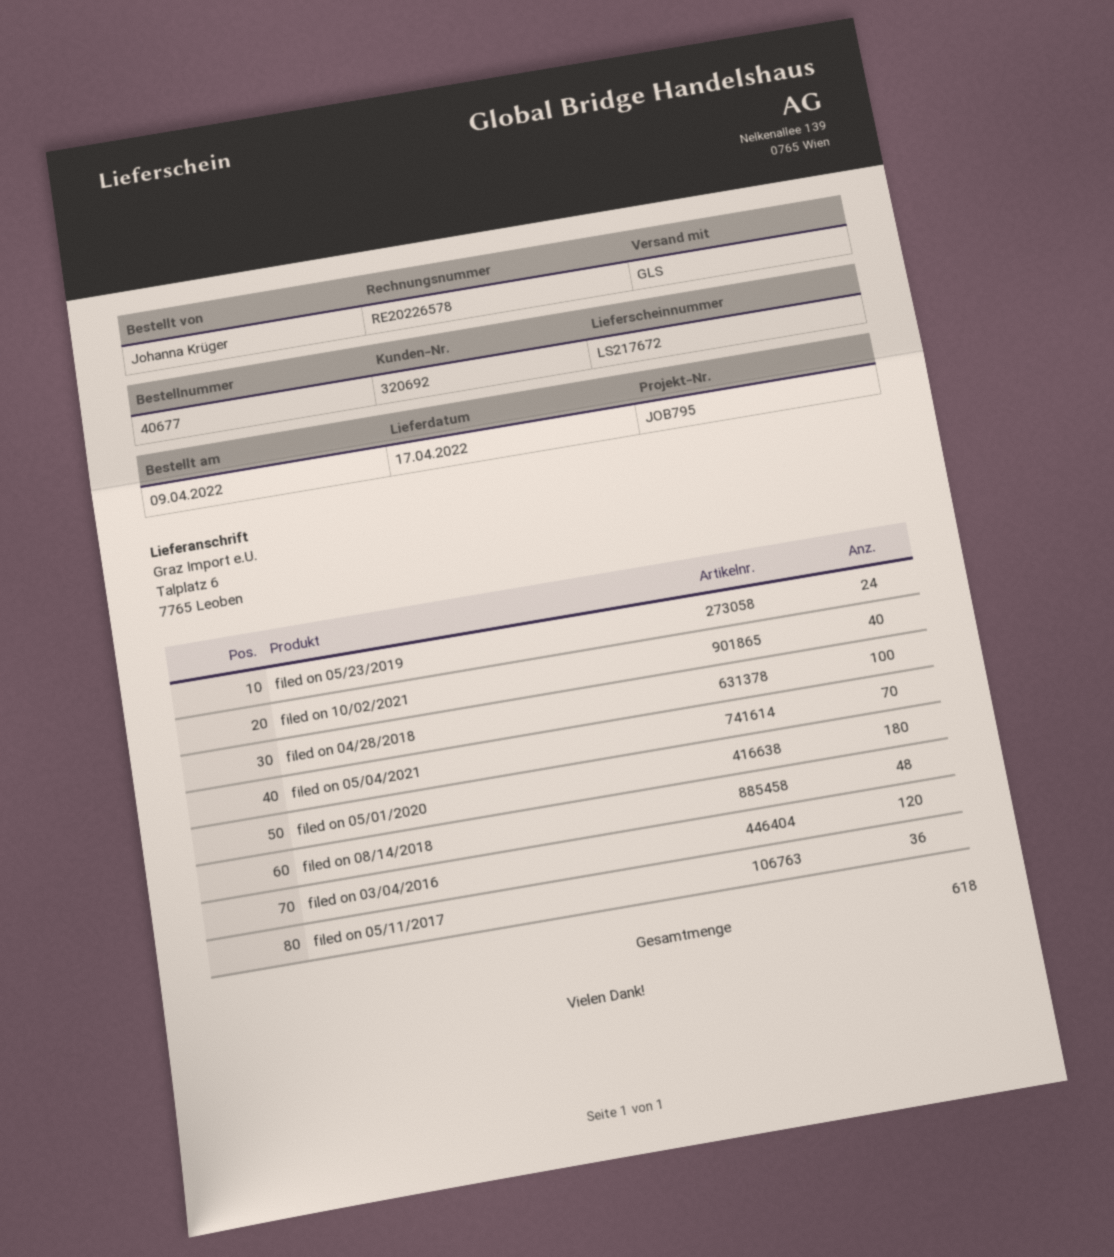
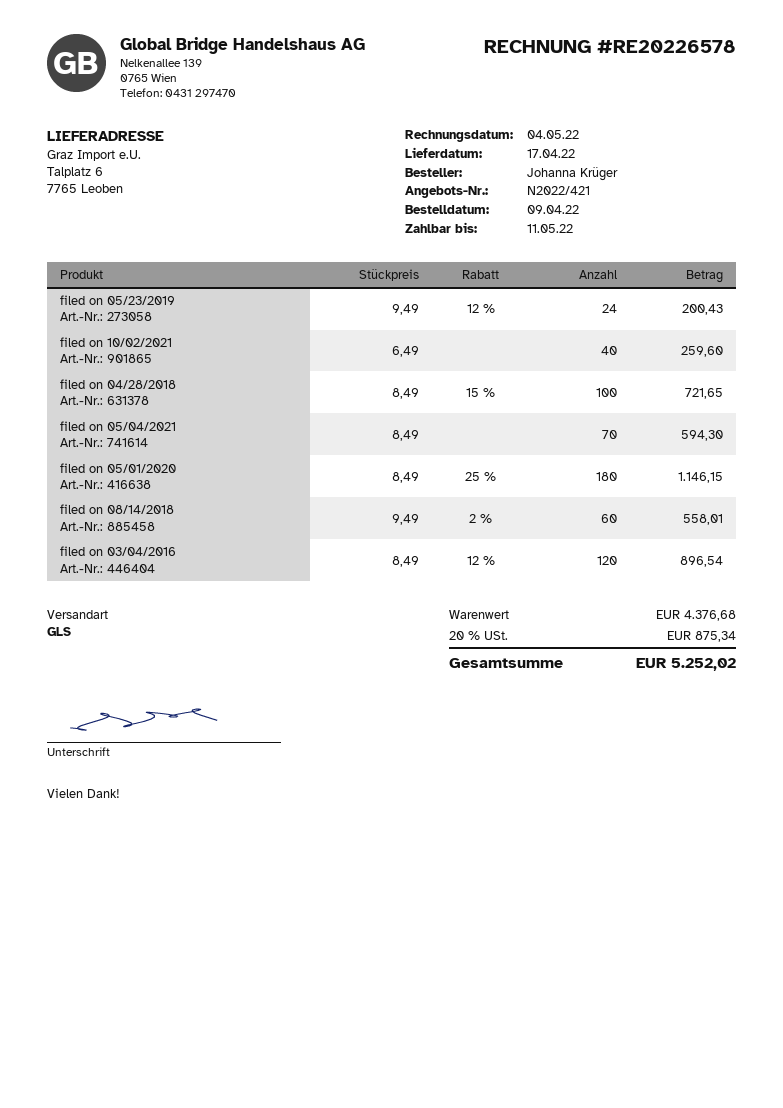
filed on 08/14/2018: 48 -> 60
filed on 05/11/2017: 36 -> none

